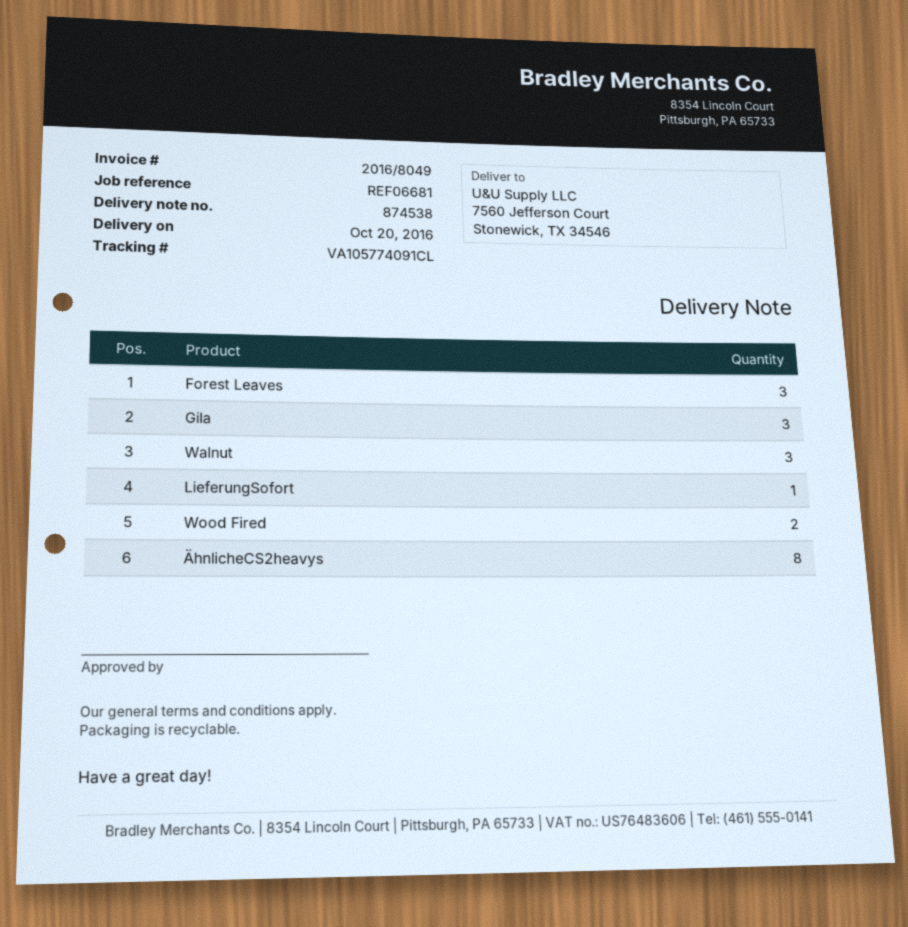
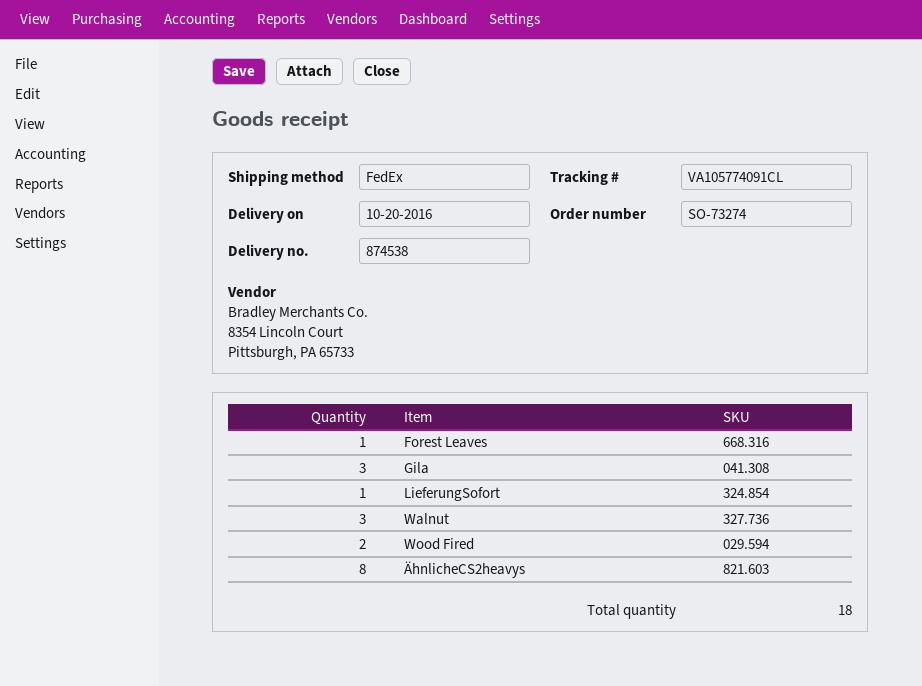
Forest Leaves: 3 -> 1

